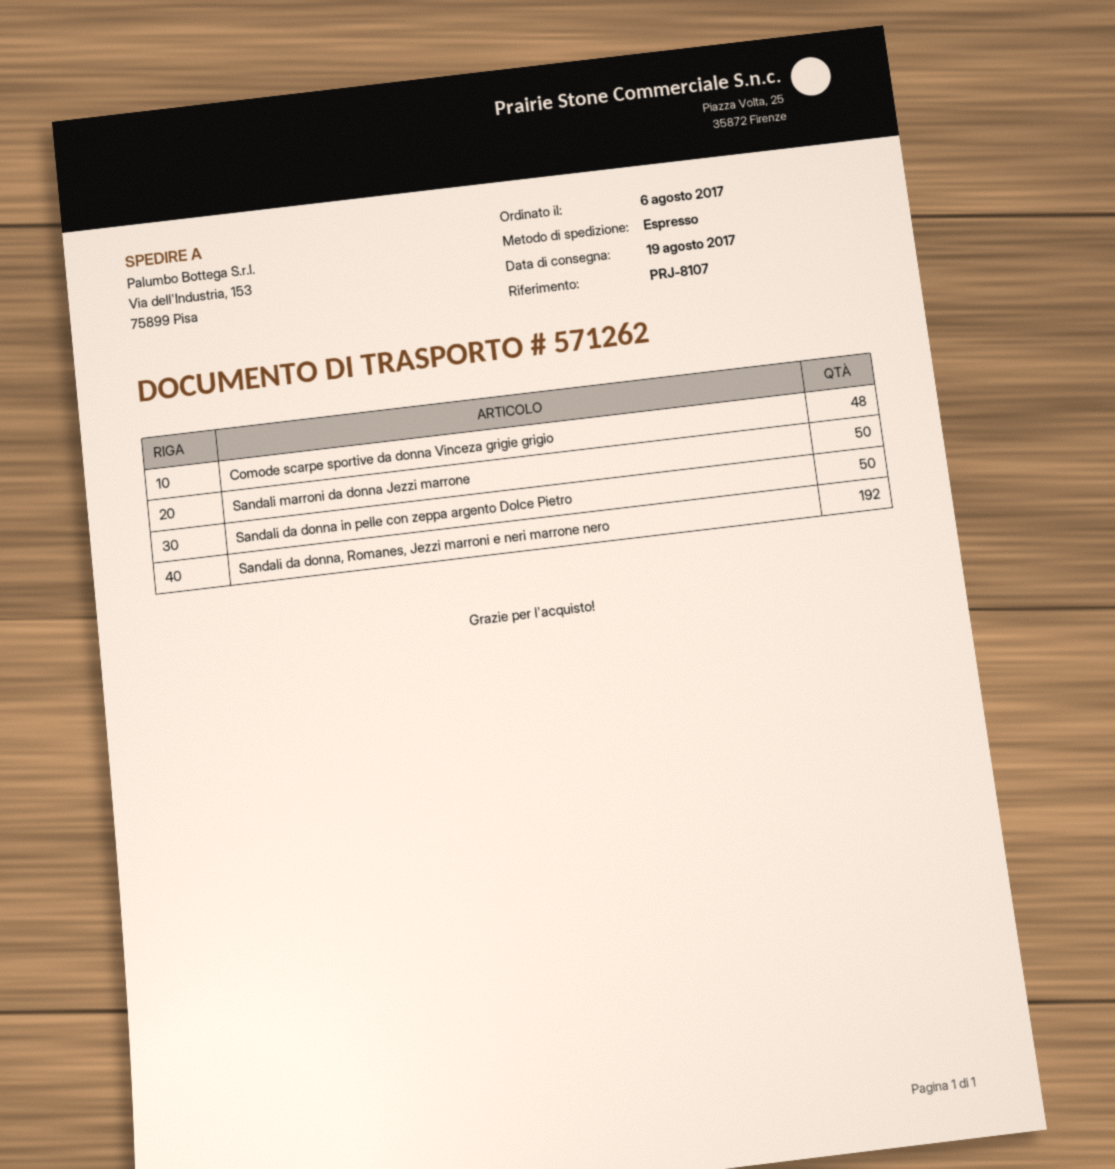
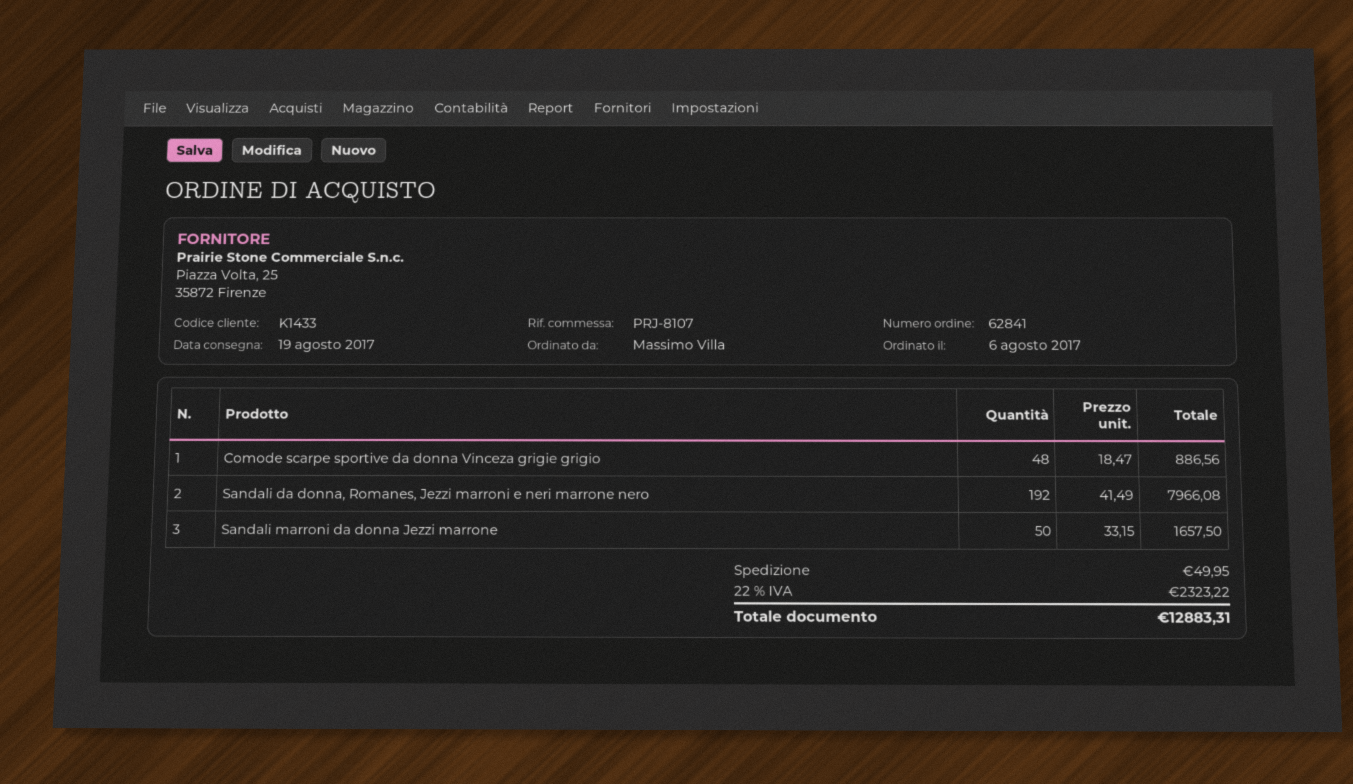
Sandali da donna in pelle con zeppa argento Dolce Pietro: 50 -> none

